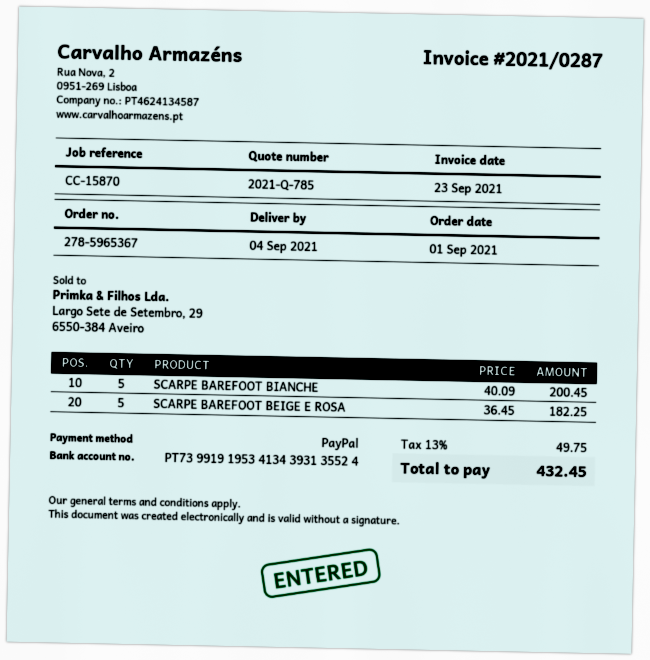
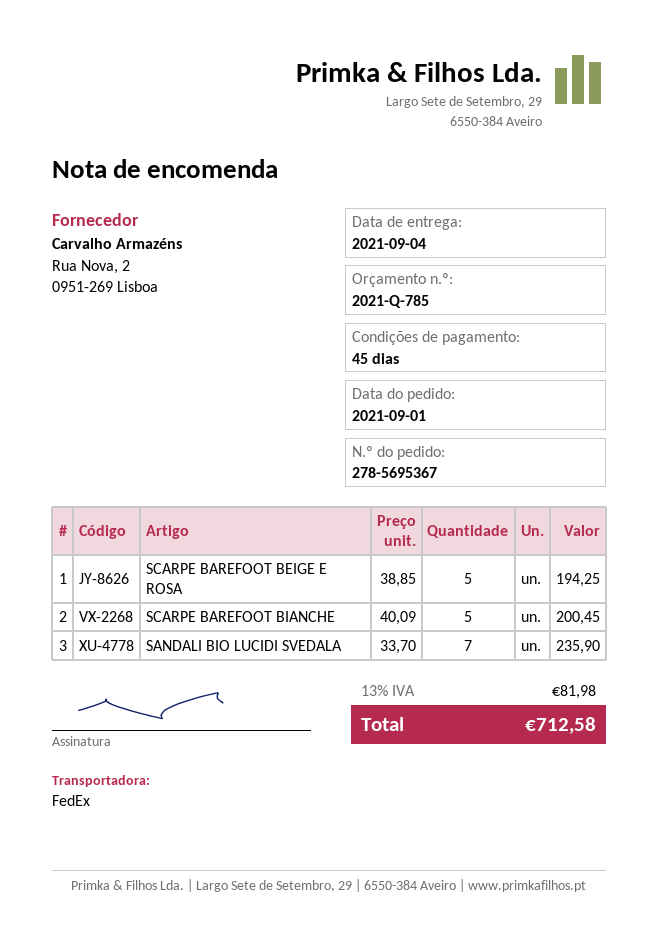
order number: 278-5965367 -> 278-5695367
SCARPE BAREFOOT BEIGE E ROSA: 5 x 36.45 = 182.25 -> 5 x 38.85 = 194.25
SANDALI BIO LUCIDI SVEDALA: none -> 7 x 33.70 = 235.90
tax: 13% = 49.75 -> 13% = 81.98
total: 432.45 -> 712.58

